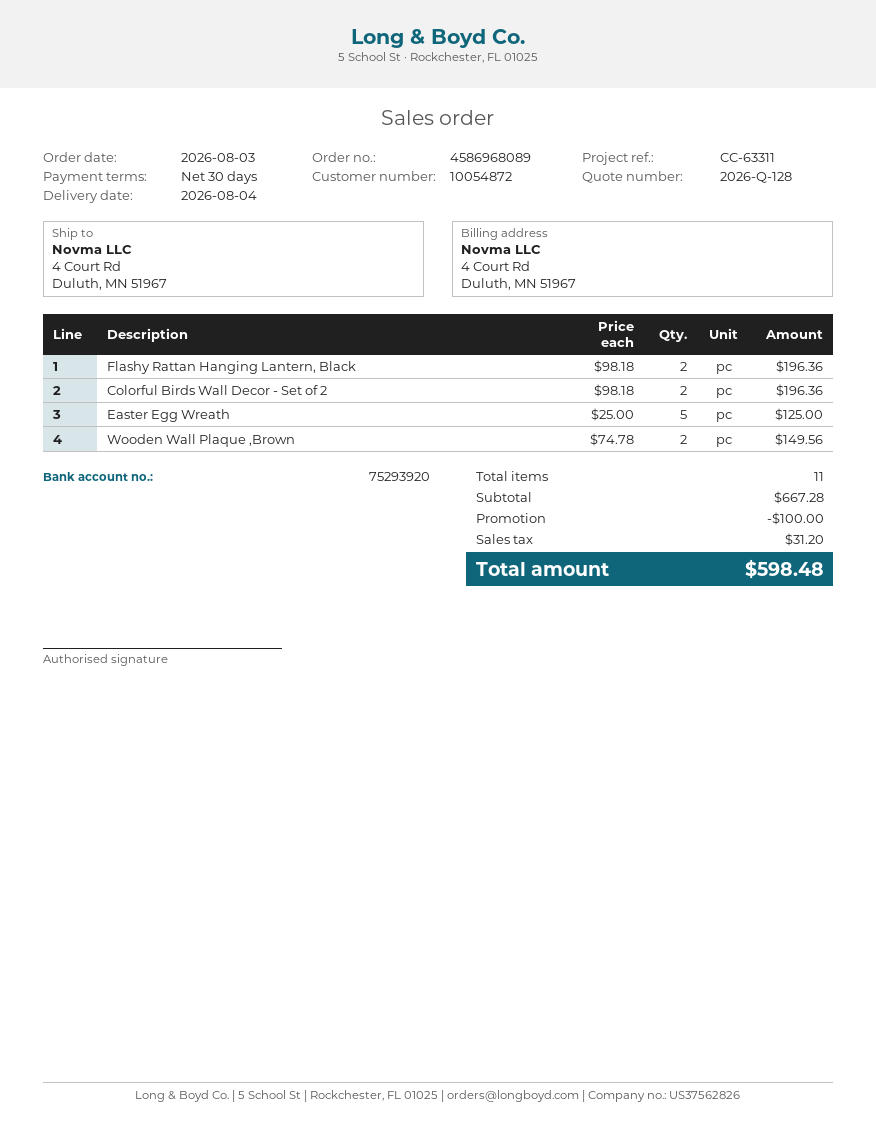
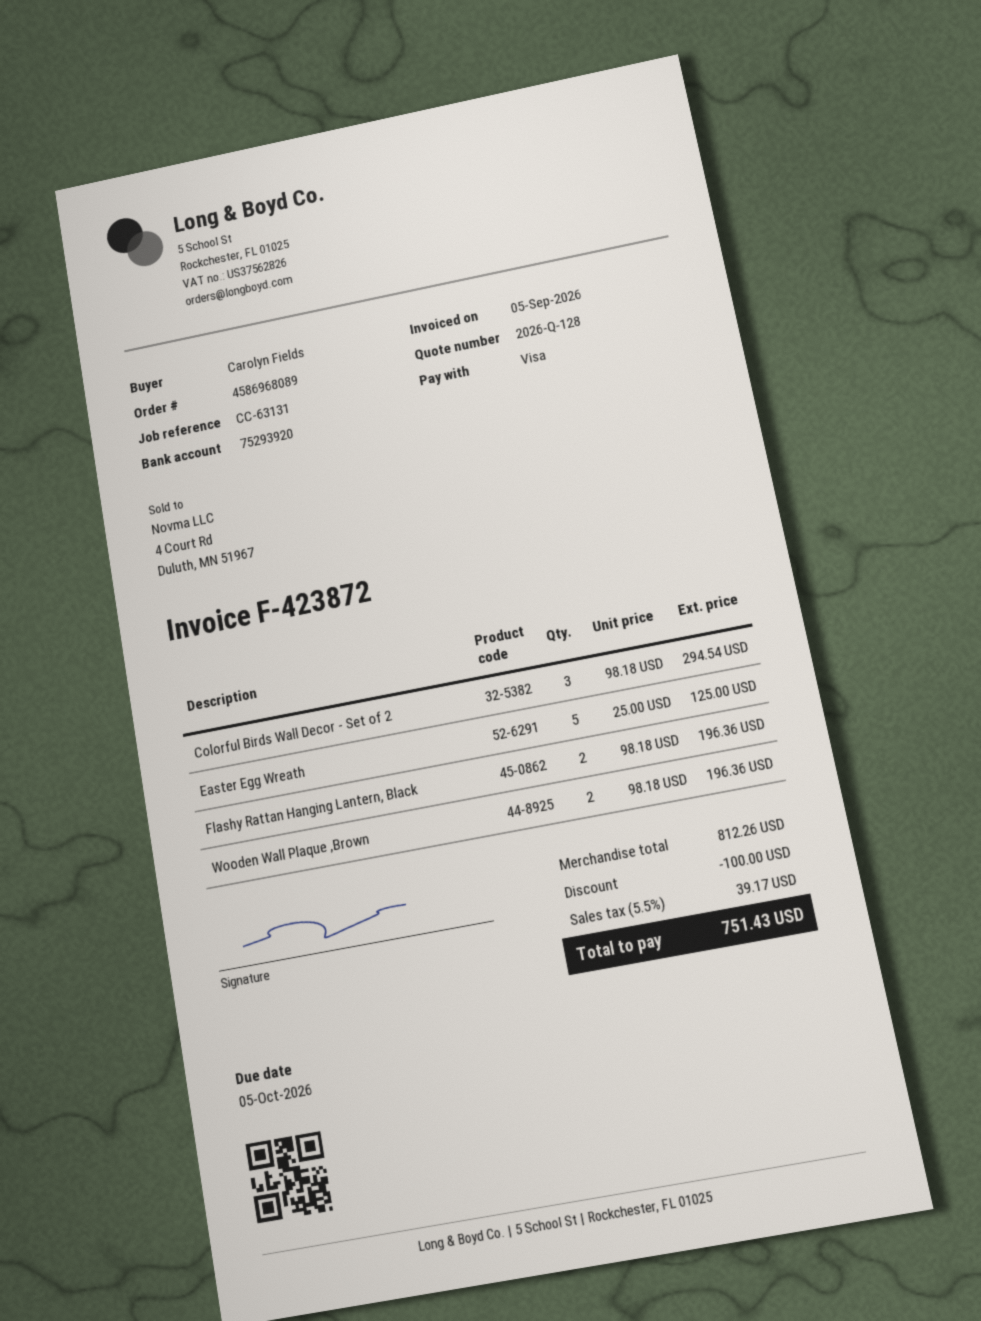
reference: CC-63311 -> CC-63131
Colorful Birds Wall Decor - Set of 2: 2 x 98.18 = 196.36 -> 3 x 98.18 = 294.54
Wooden Wall Plaque ,Brown: 2 x 74.78 = 149.56 -> 2 x 98.18 = 196.36
subtotal: 667.28 -> 812.26
tax: 31.20 -> 39.17
total: 598.48 -> 751.43

